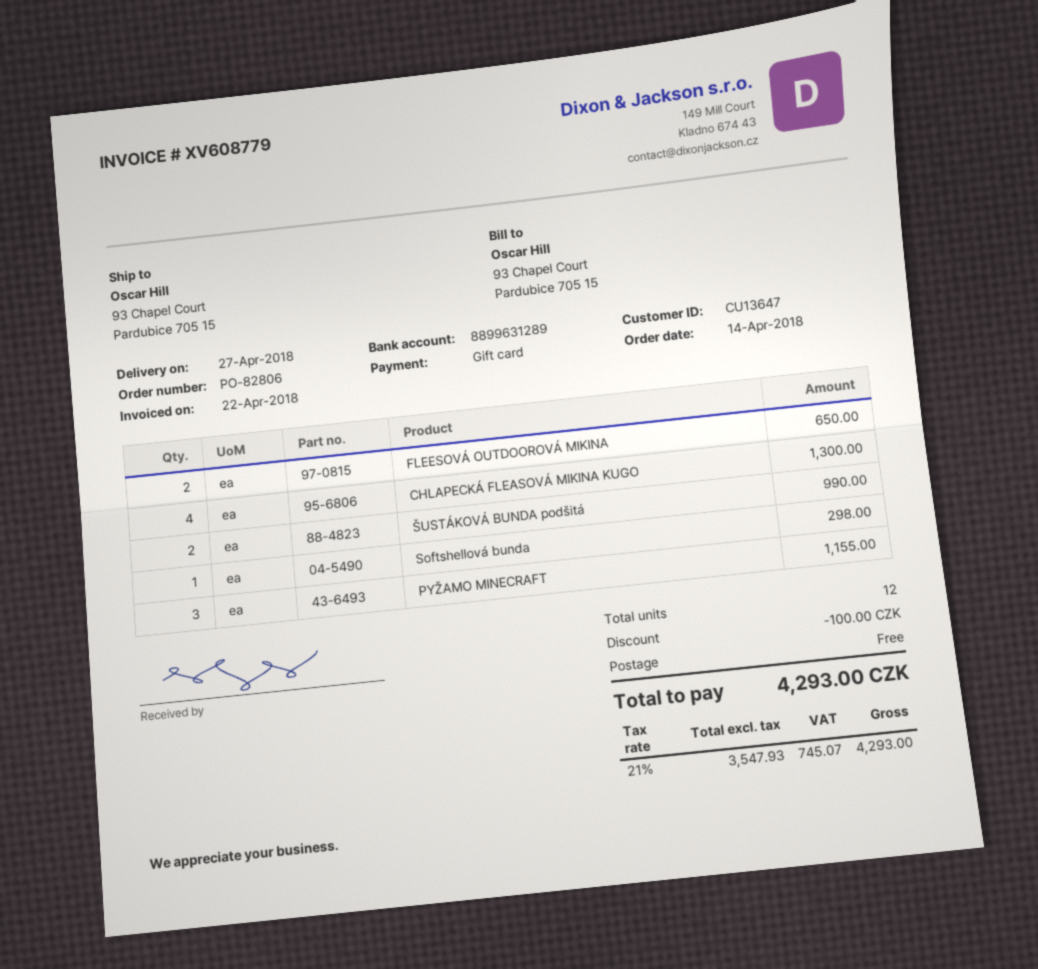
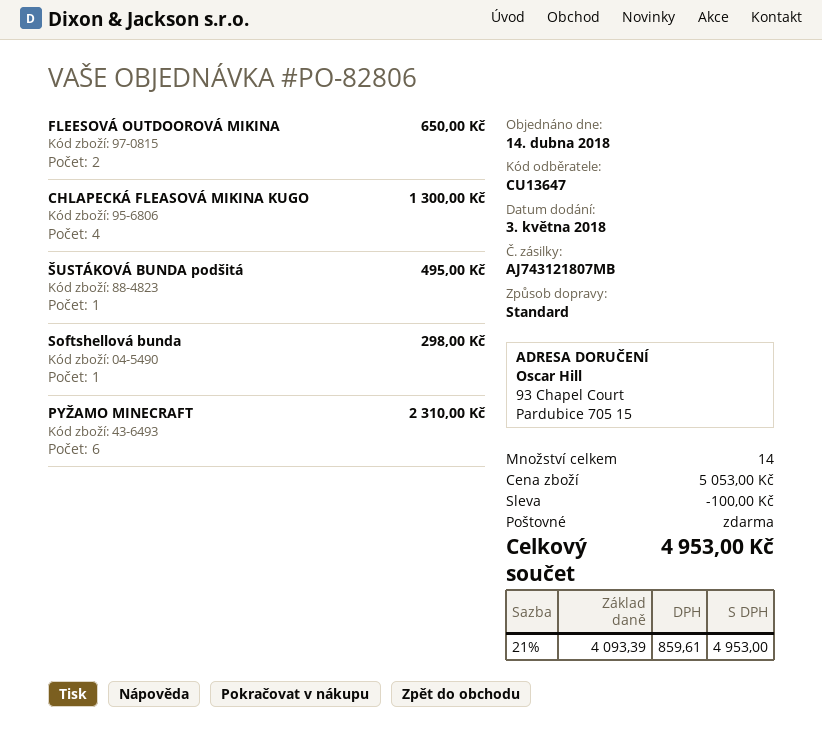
delivery date: 2018-04-27 -> 2018-05-03
ŠUSTÁKOVÁ BUNDA podšitá: 2 for 990.00 -> 1 for 495.00
PYŽAMO MINECRAFT: 3 for 1155.00 -> 6 for 2310.00
total quantity: 12 -> 14
net: 3547.93 -> 4093.39
tax: 21% = 745.07 -> 21% = 859.61
total: 4293.00 -> 4953.00

